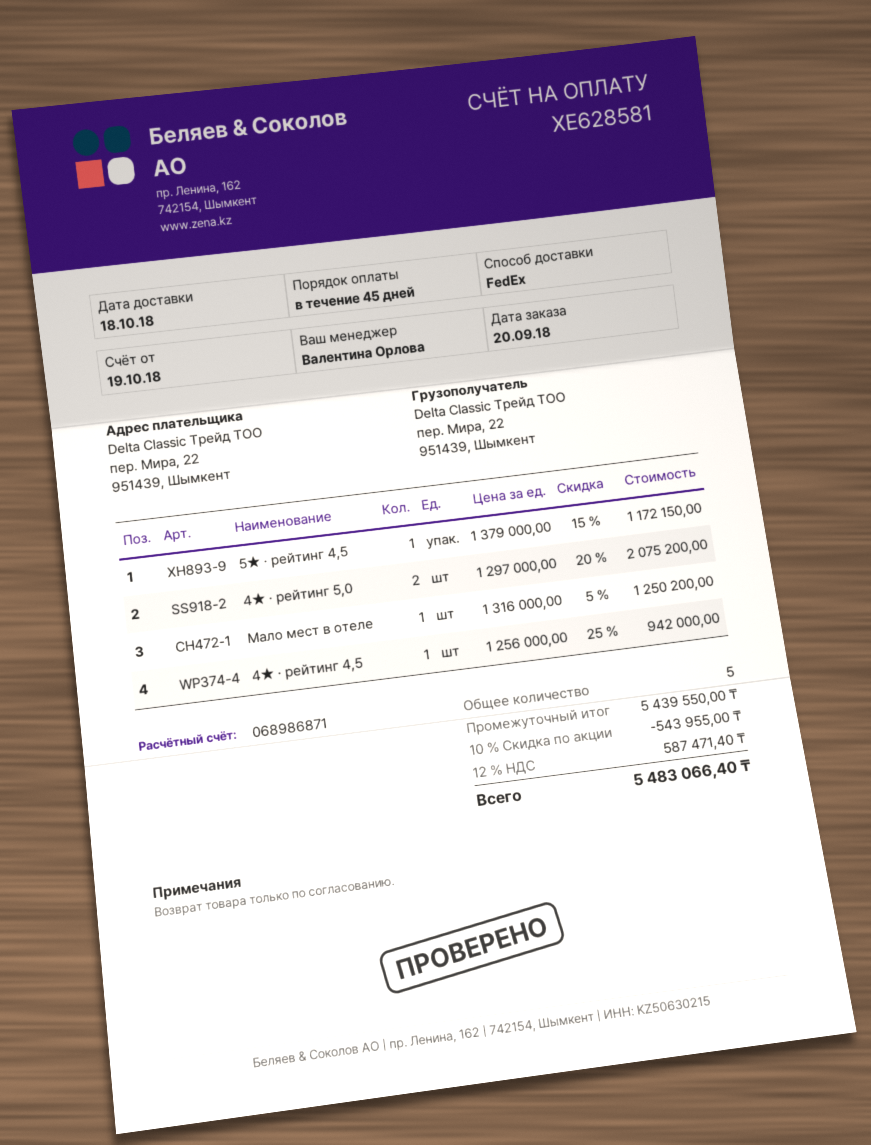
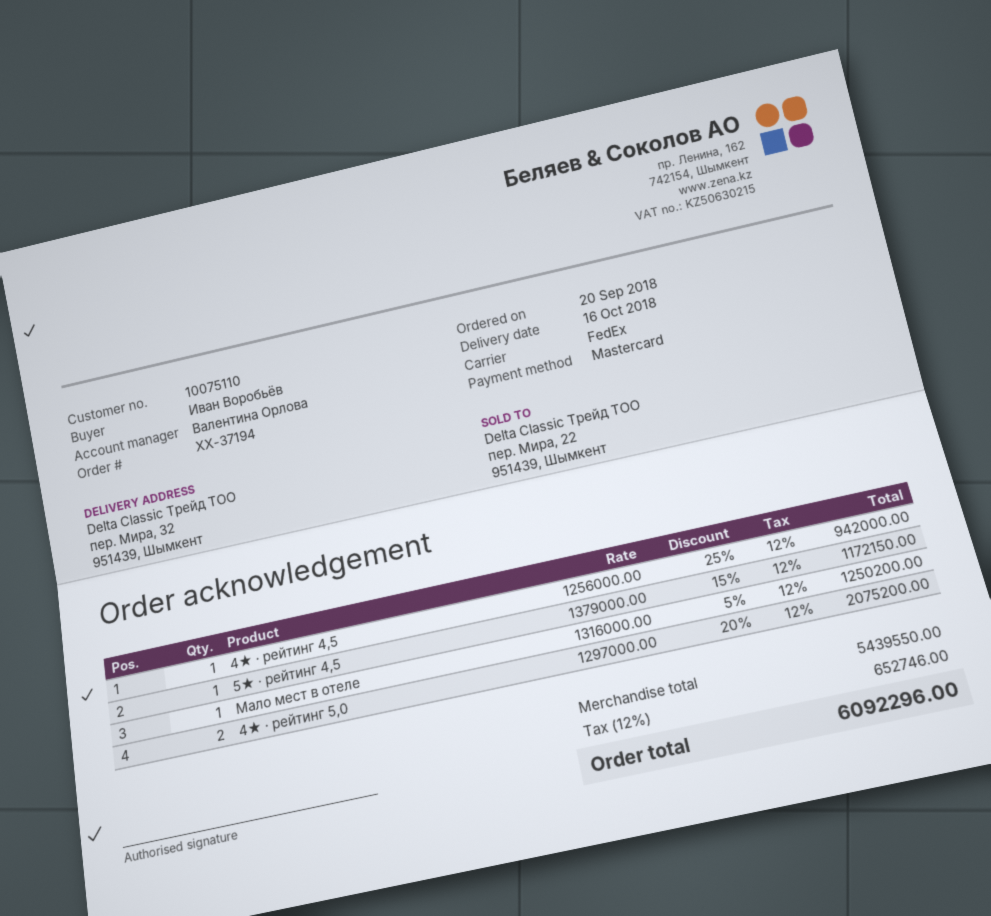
delivery date: 2018-10-18 -> 2018-10-16
ship to: пер. Мира, 22, 951439, Шымкент -> пер. Мира, 32, 951439, Шымкент
discount: 10% = 543955.00 -> none
tax: 12% = 587471.40 -> 12% = 652746.00
total: 5483066.40 -> 6092296.00

